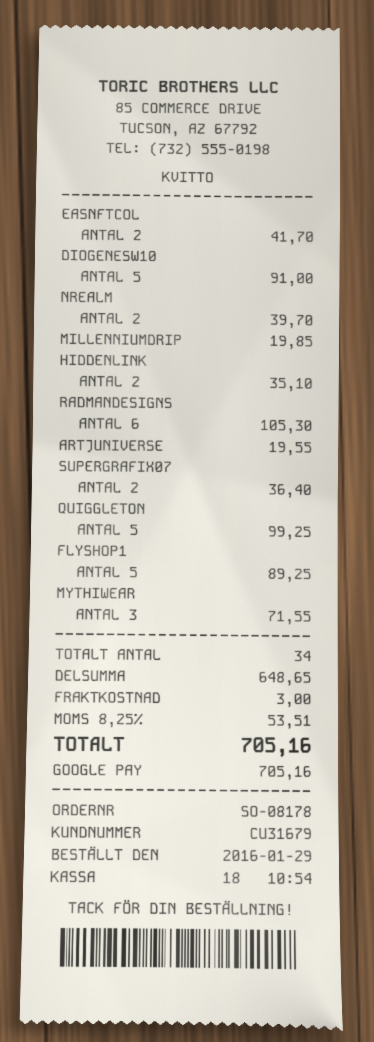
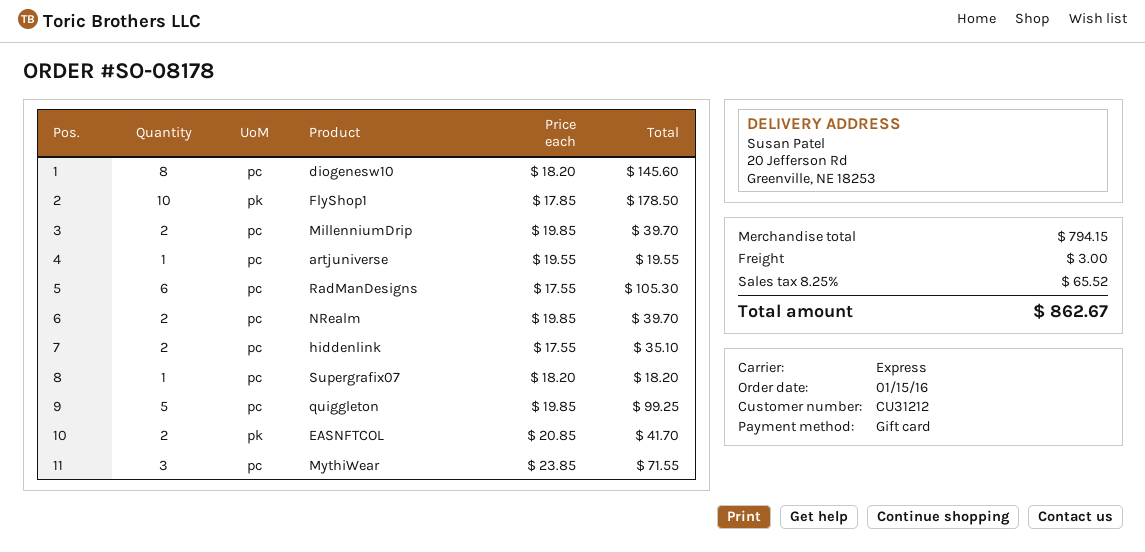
order date: 2016-01-29 -> 2016-01-15
customer number: CU31679 -> CU31212
payment method: Google Pay -> gift card
DIOGENESW10: 5 for 91.00 -> 8 for 145.60
MILLENNIUMDRIP: 1 for 19.85 -> 2 for 39.70
SUPERGRAFIX07: 2 for 36.40 -> 1 for 18.20
FLYSHOP1: 5 for 89.25 -> 10 for 178.50
subtotal: 648.65 -> 794.15
tax: 8.25% = 53.51 -> 8.25% = 65.52
total: 705.16 -> 862.67

